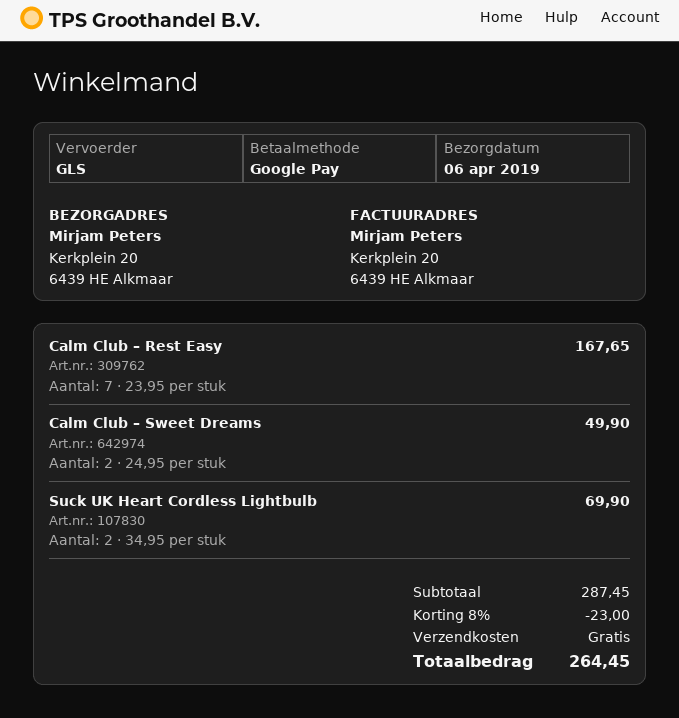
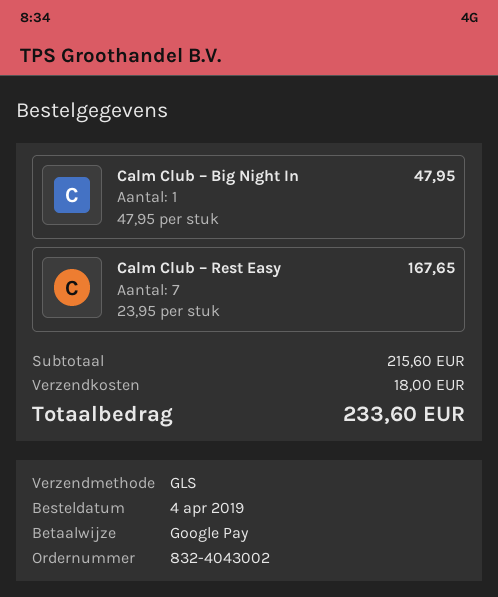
Calm Club – Sweet Dreams: 2 x 24.95 = 49.90 -> none
Suck UK Heart Cordless Lightbulb: 2 x 34.95 = 69.90 -> none
Calm Club – Big Night In: none -> 1 x 47.95 = 47.95
subtotal: 287.45 -> 215.60
discount: 8% = 23.00 -> none
shipping: 0.00 -> 18.00
total: 264.45 -> 233.60

